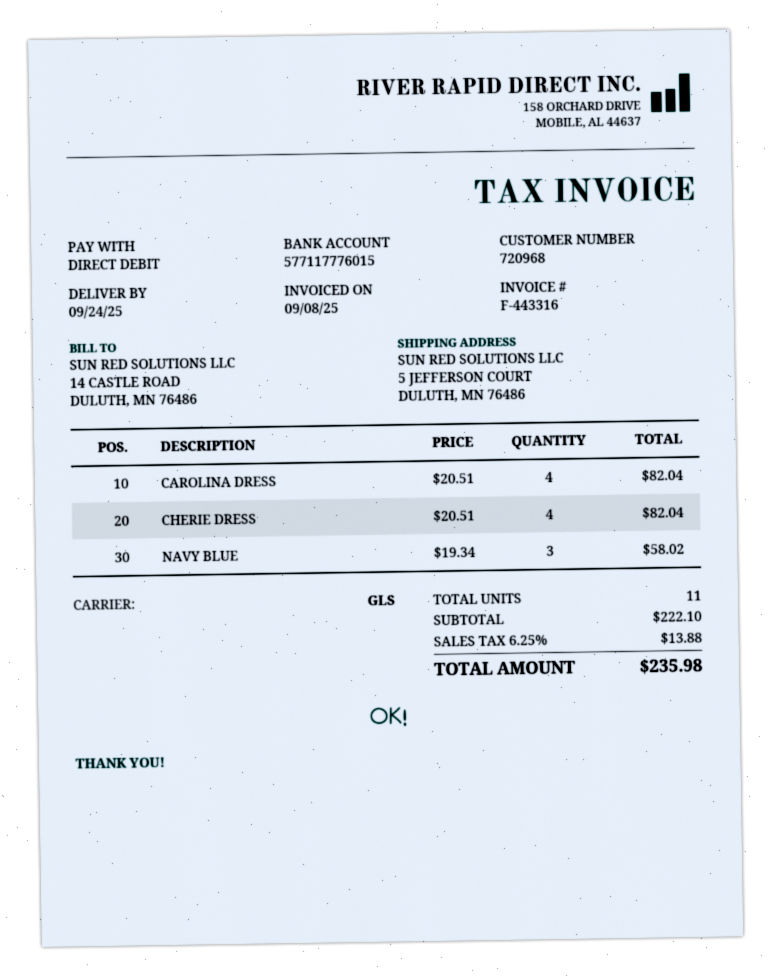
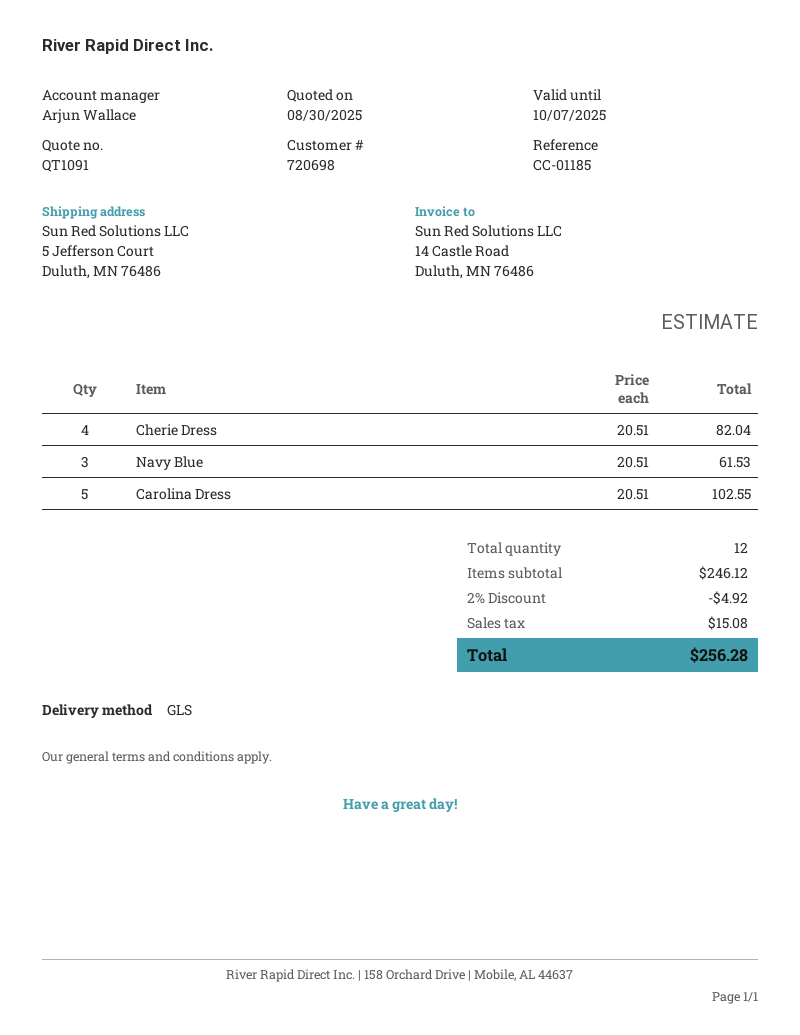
customer number: 720968 -> 720698
CAROLINA DRESS: 4 x 20.51 = 82.04 -> 5 x 20.51 = 102.55
NAVY BLUE: 3 x 19.34 = 58.02 -> 3 x 20.51 = 61.53
total quantity: 11 -> 12
subtotal: 222.10 -> 246.12
discount: none -> 2% = 4.92
tax: 13.88 -> 15.08
total: 235.98 -> 256.28

